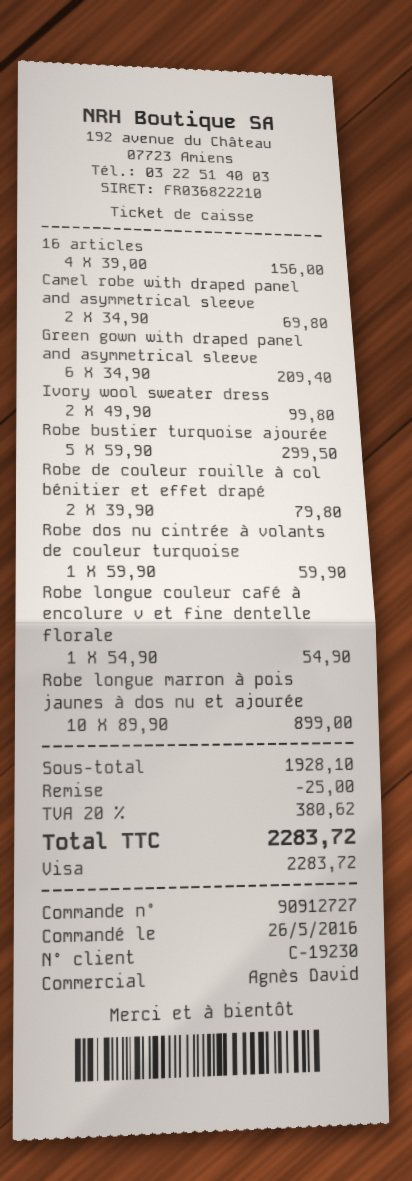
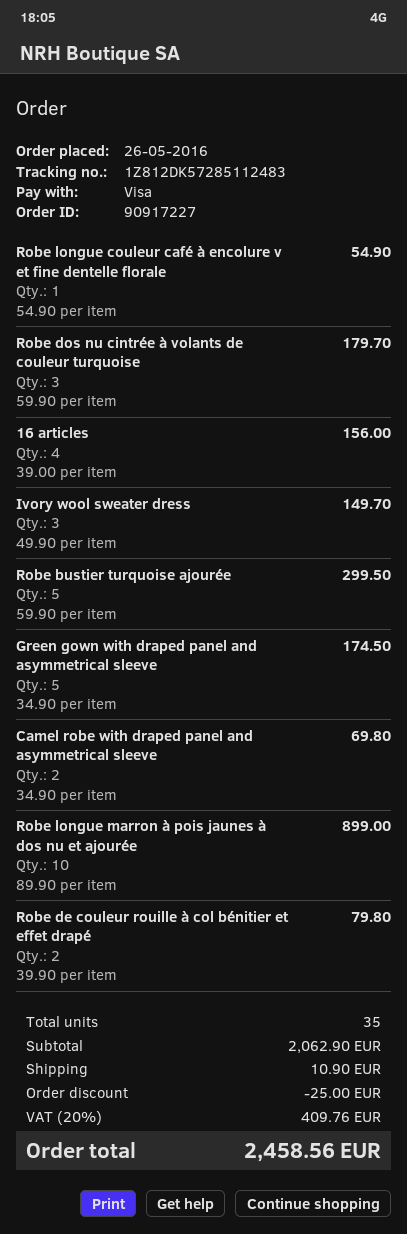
order number: 90912727 -> 90917227
Green gown with draped panel and asymmetrical sleeve: 6 x 34.90 = 209.40 -> 5 x 34.90 = 174.50
Ivory wool sweater dress: 2 x 49.90 = 99.80 -> 3 x 49.90 = 149.70
Robe dos nu cintrée à volants de couleur turquoise: 1 x 59.90 = 59.90 -> 3 x 59.90 = 179.70
subtotal: 1928.10 -> 2062.90
shipping: none -> 10.90
tax: 20% = 380.62 -> 20% = 409.76
total: 2283.72 -> 2458.56

